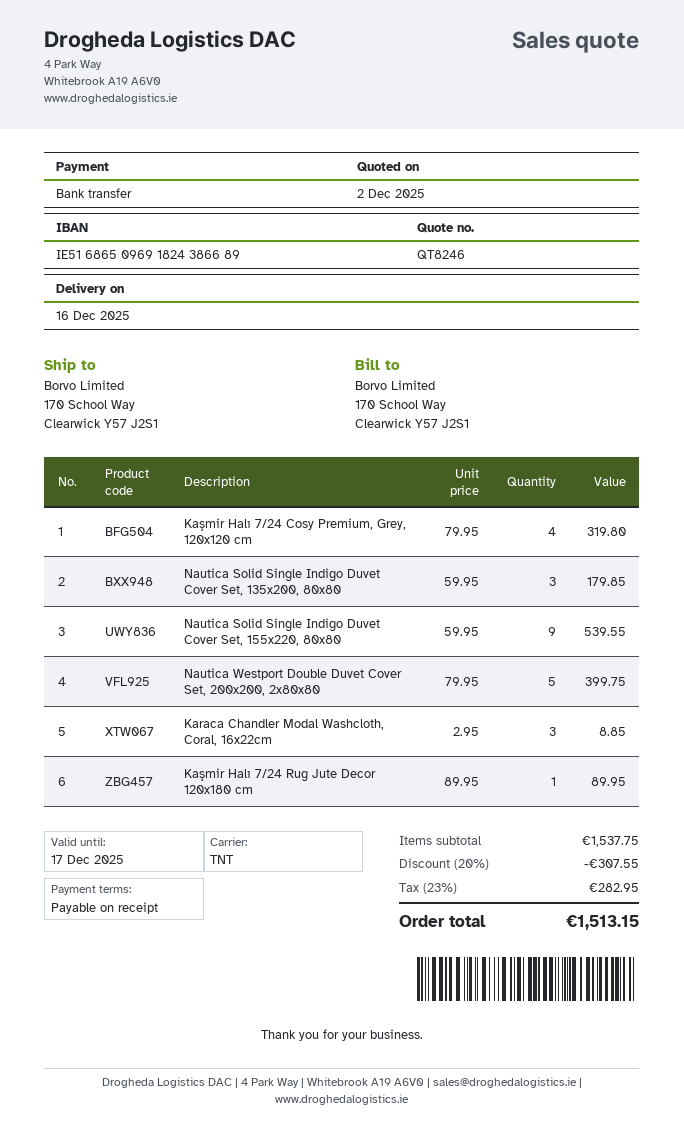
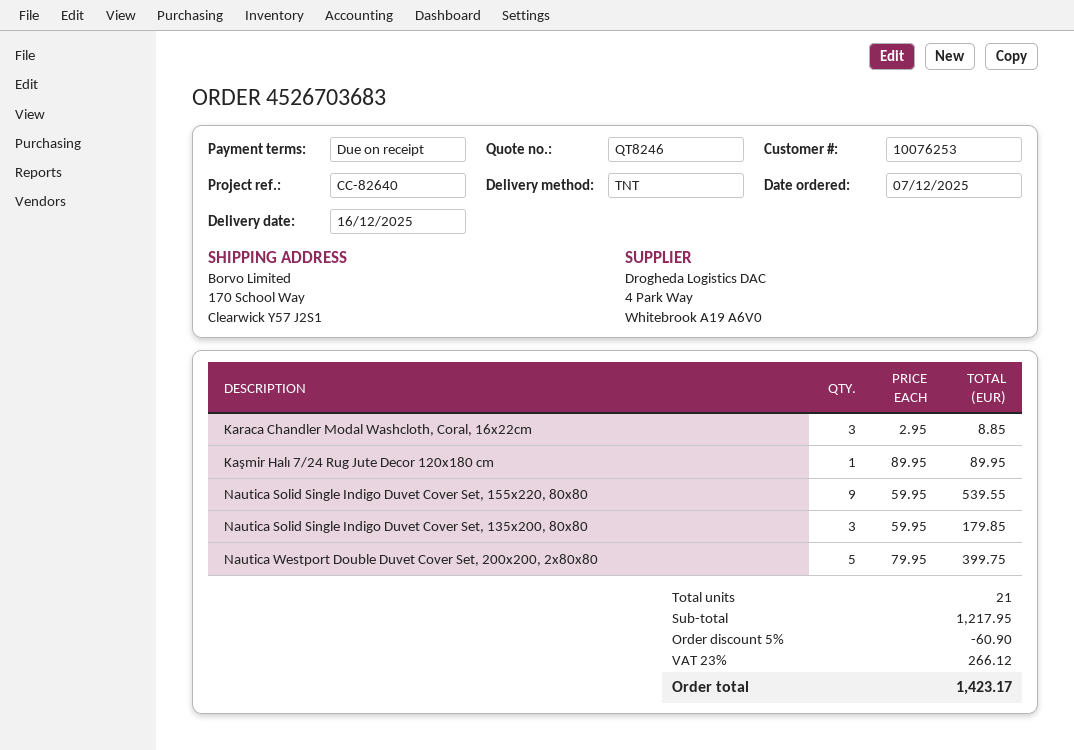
Kaşmir Halı 7/24 Cosy Premium, Grey, 120x120 cm: 4 x 79.95 = 319.80 -> none
subtotal: 1537.75 -> 1217.95
discount: 20% = 307.55 -> 5% = 60.90
tax: 23% = 282.95 -> 23% = 266.12
total: 1513.15 -> 1423.17

